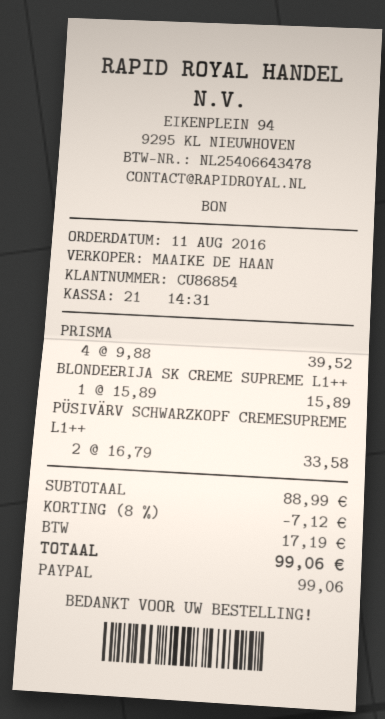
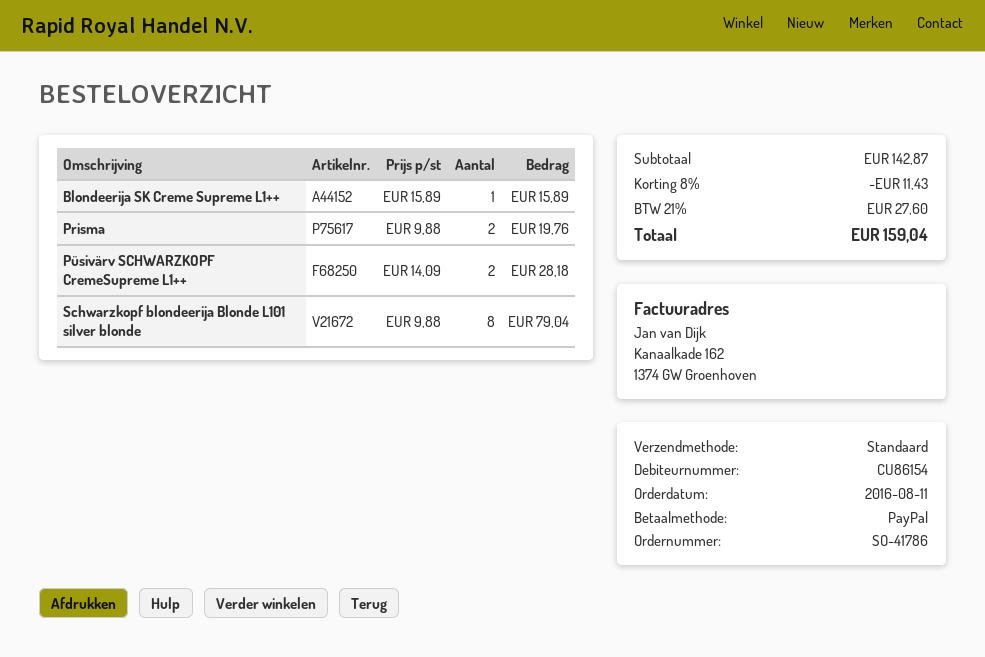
customer number: CU86854 -> CU86154
PRISMA: 4 x 9.88 = 39.52 -> 2 x 9.88 = 19.76
PÜSIVÄRV SCHWARZKOPF CREMESUPREME L1++: 2 x 16.79 = 33.58 -> 2 x 14.09 = 28.18
Schwarzkopf blondeerija Blonde L101 silver blonde: none -> 8 x 9.88 = 79.04
subtotal: 88.99 -> 142.87
discount: 8% = 7.12 -> 8% = 11.43
tax: 17.19 -> 27.60
total: 99.06 -> 159.04

